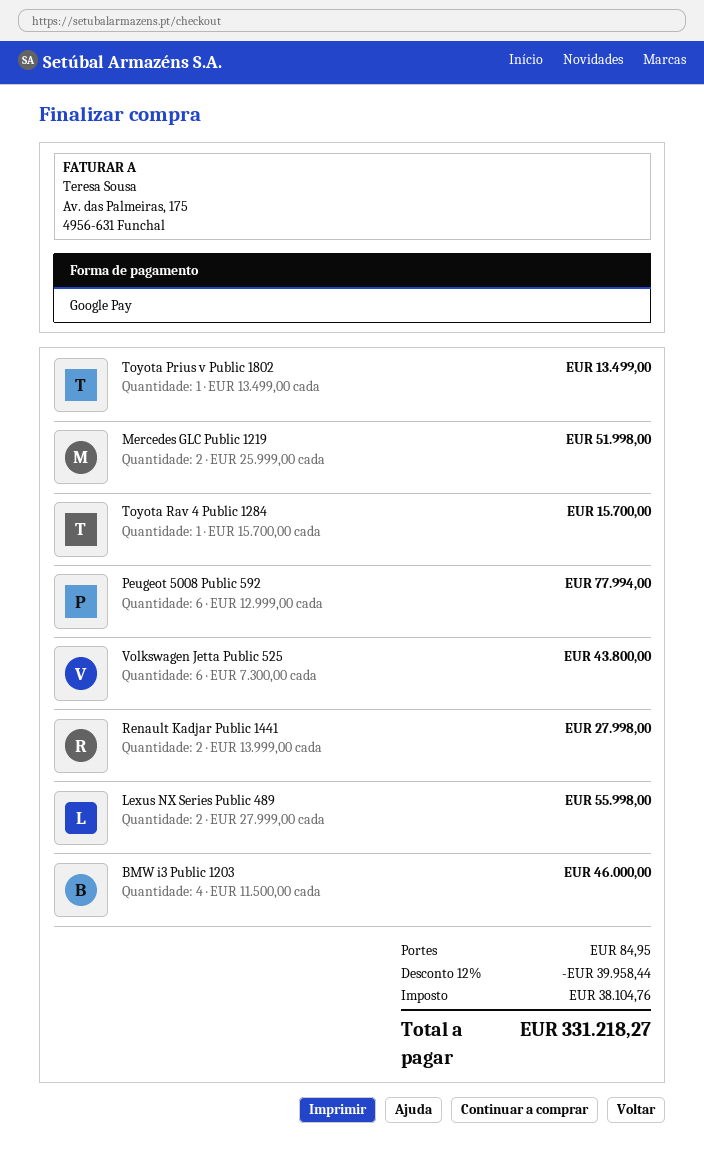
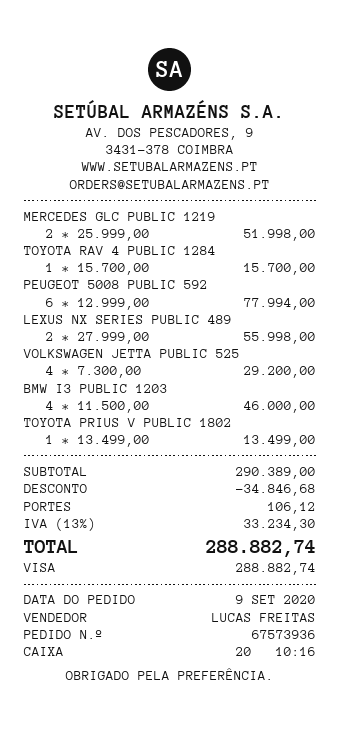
payment method: Google Pay -> Visa
Volkswagen Jetta Public 525: 6 x 7300.00 = 43800.00 -> 4 x 7300.00 = 29200.00
Renault Kadjar Public 1441: 2 x 13999.00 = 27998.00 -> none
discount: 39958.44 -> 34846.68
shipping: 84.95 -> 106.12
tax: 38104.76 -> 33234.30
total: 331218.27 -> 288882.74

